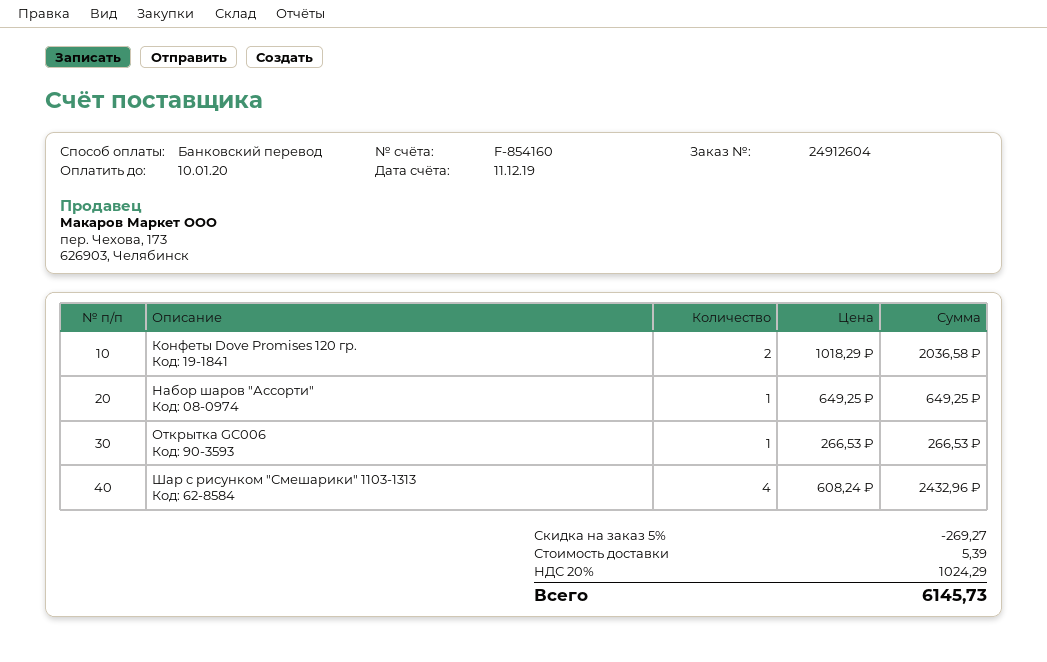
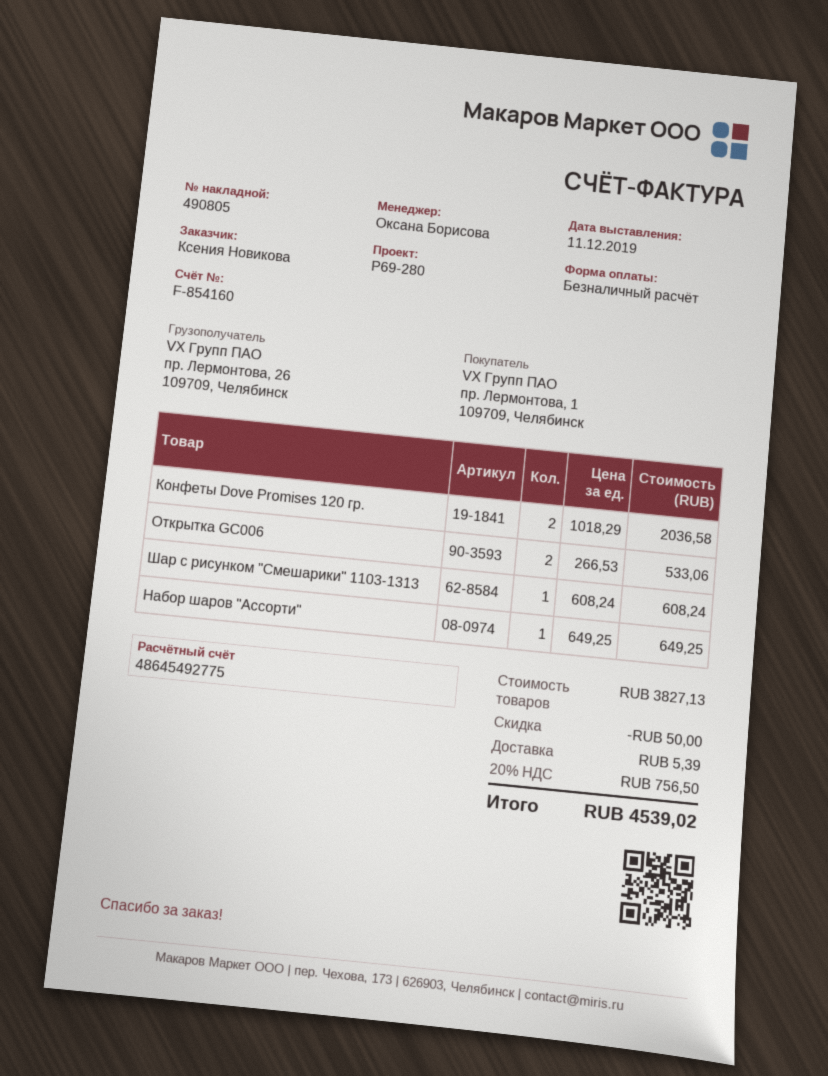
Открытка GC006: 1 x 266.53 = 266.53 -> 2 x 266.53 = 533.06
Шар c рисунком "Смешарики" 1103-1313: 4 x 608.24 = 2432.96 -> 1 x 608.24 = 608.24
discount: 269.27 -> 50.00
tax: 20% = 1024.29 -> 20% = 756.50
total: 6145.73 -> 4539.02

